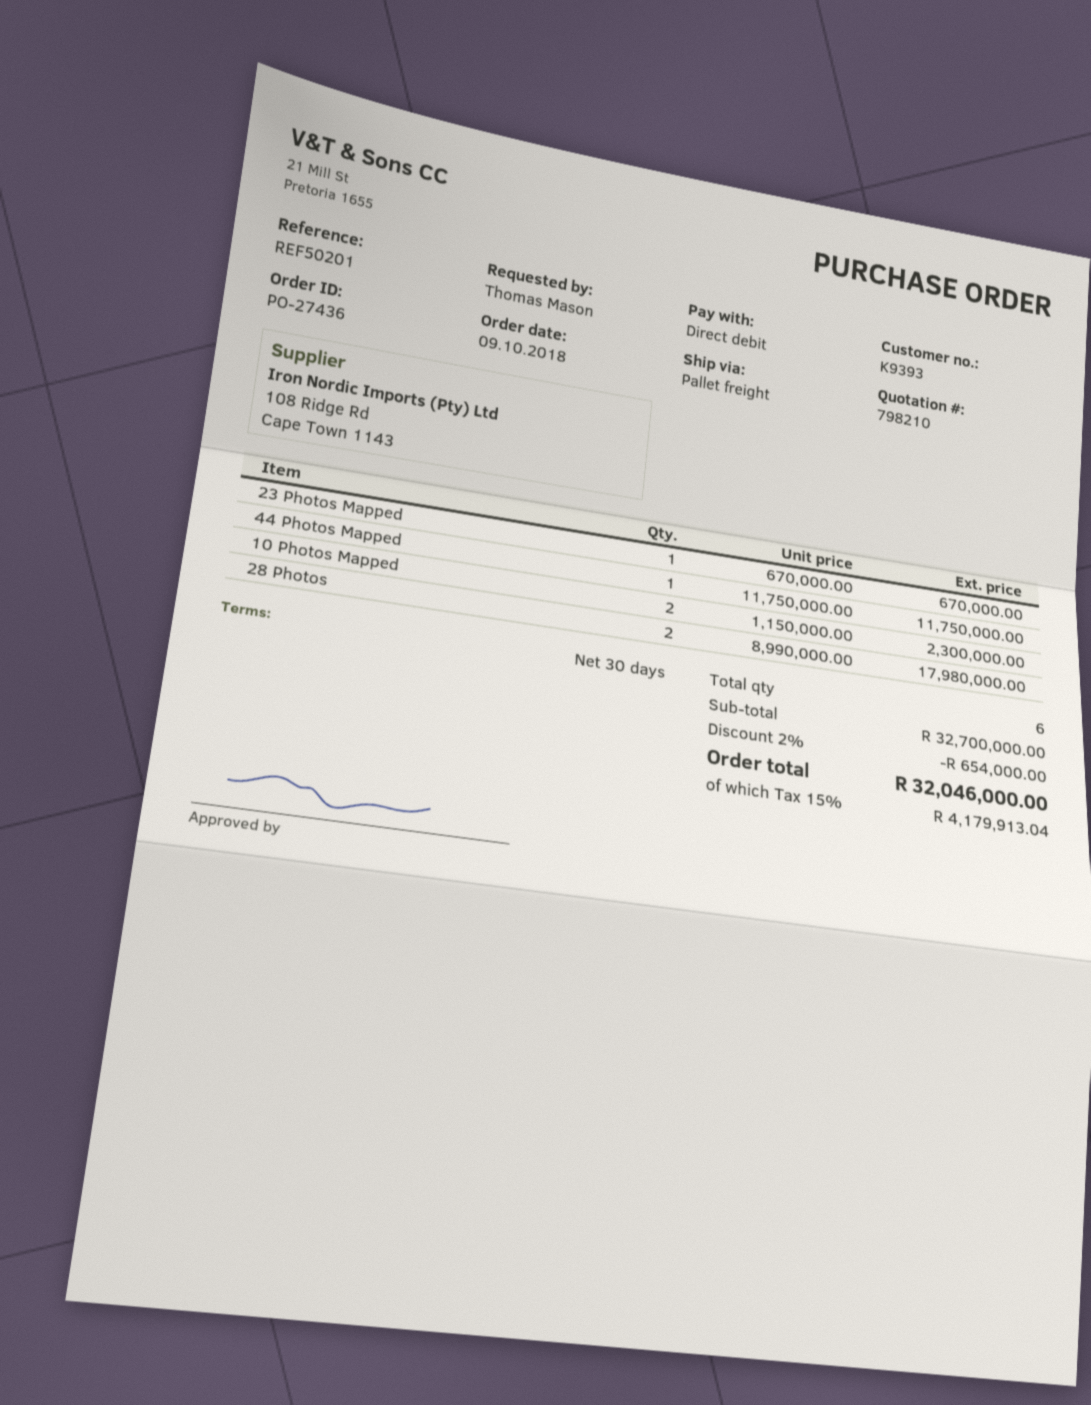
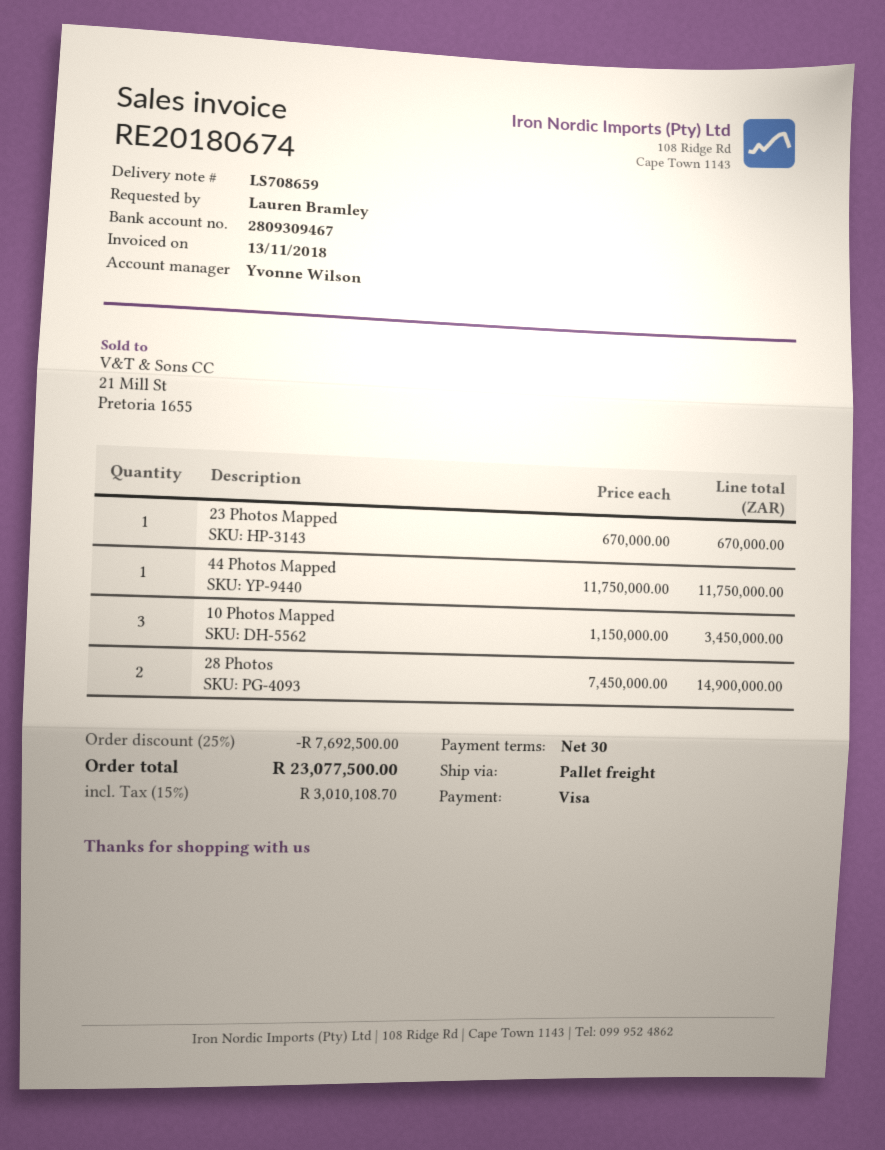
ordered by: Thomas Mason -> Lauren Bramley
payment method: direct debit -> Visa
10 Photos Mapped: 2 x 1150000.00 = 2300000.00 -> 3 x 1150000.00 = 3450000.00
28 Photos: 2 x 8990000.00 = 17980000.00 -> 2 x 7450000.00 = 14900000.00
discount: 2% = 654000.00 -> 25% = 7692500.00
tax: 15% = 4179913.04 -> 15% = 3010108.70
total: 32046000.00 -> 23077500.00

